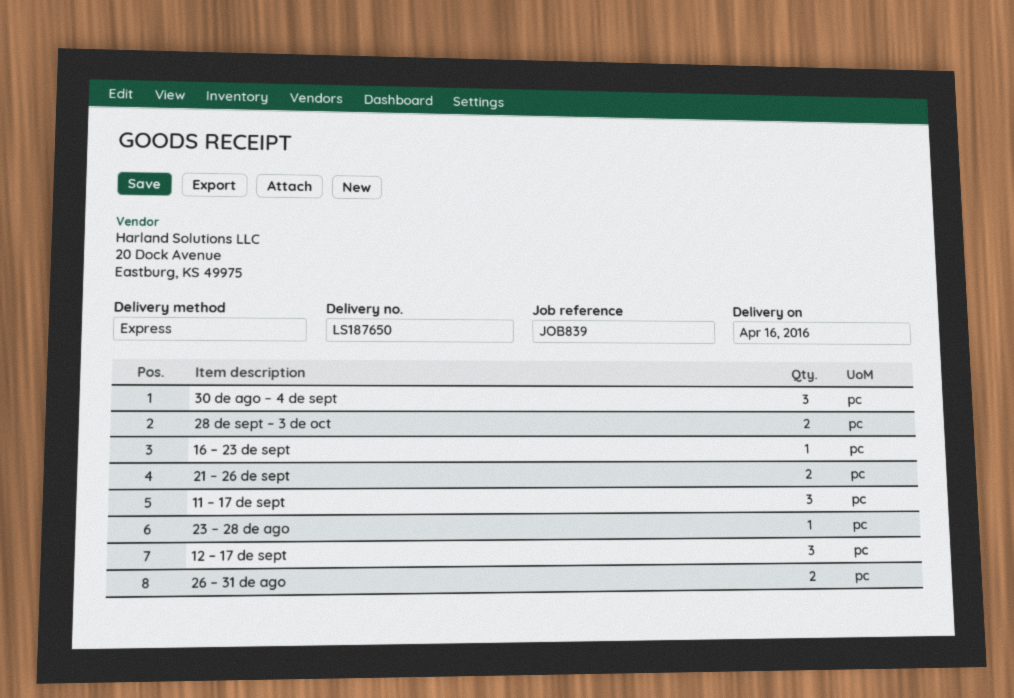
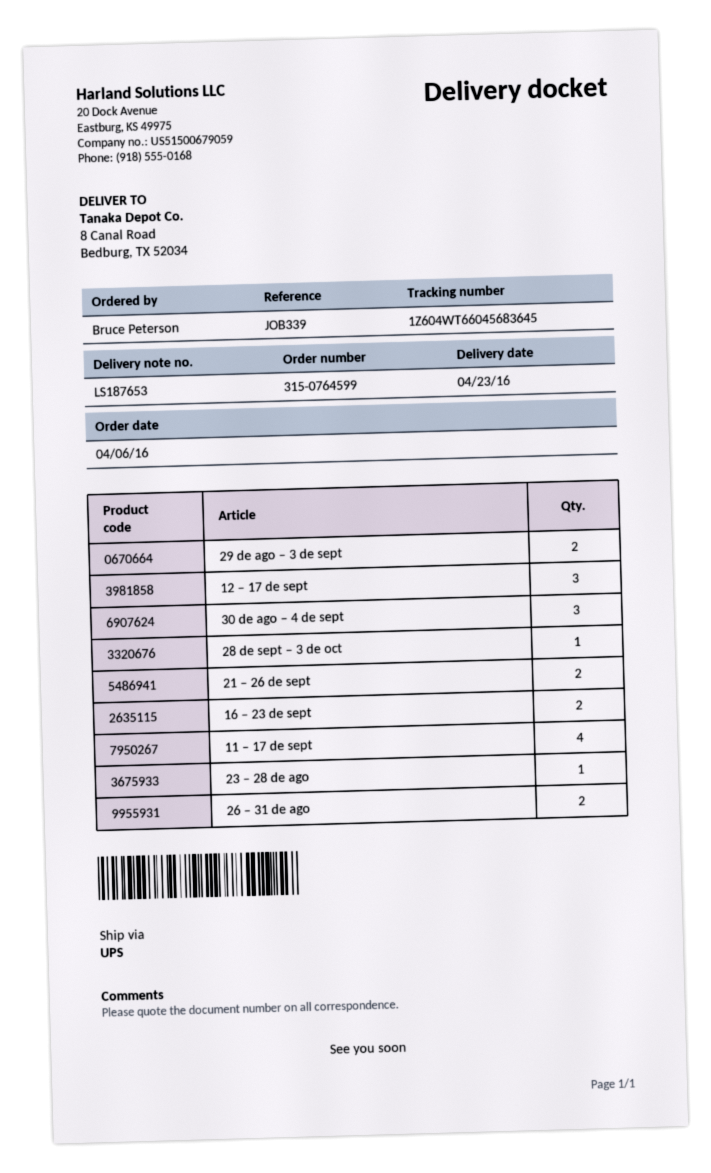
delivery note number: LS187650 -> LS187653
delivery date: 2016-04-16 -> 2016-04-23
reference: JOB839 -> JOB339
shipping method: express -> UPS
28 de sept – 3 de oct: 2 -> 1
16 – 23 de sept: 1 -> 2
11 – 17 de sept: 3 -> 4
29 de ago – 3 de sept: none -> 2

